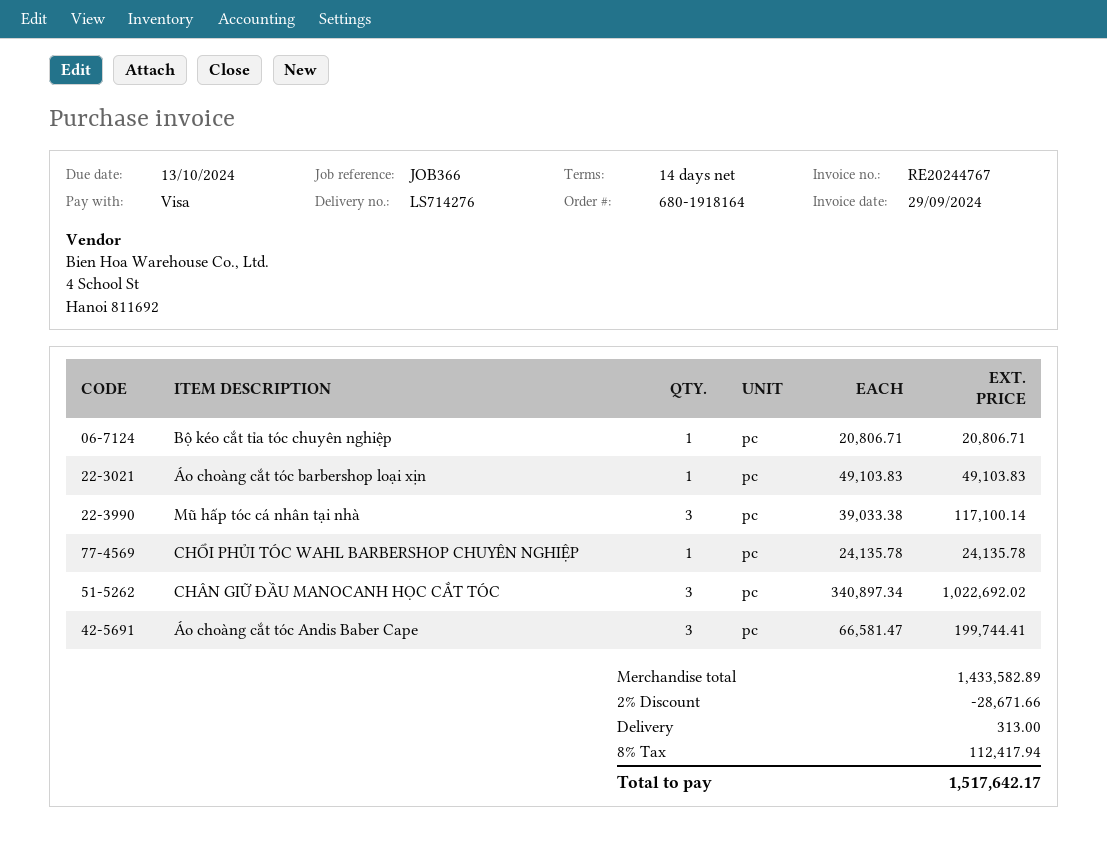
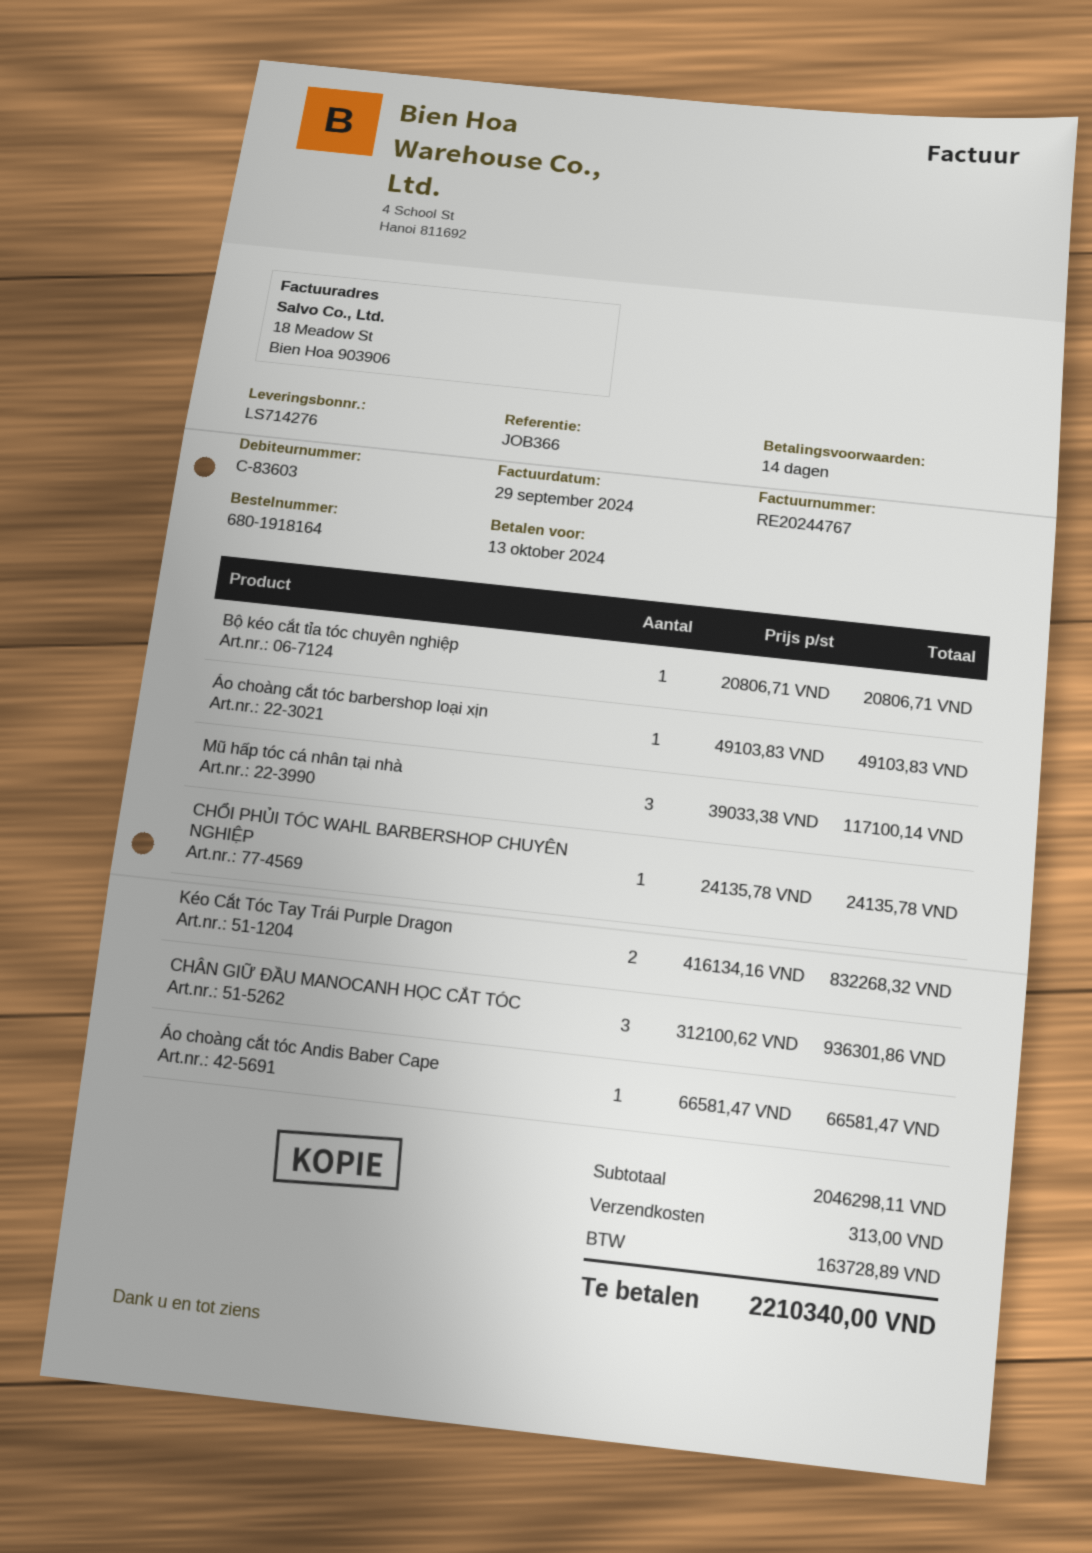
CHÂN GIỮ ĐẦU MANOCANH HỌC CẮT TÓC: 3 x 340897.34 = 1022692.02 -> 3 x 312100.62 = 936301.86
Áo choàng cắt tóc Andis Baber Cape: 3 x 66581.47 = 199744.41 -> 1 x 66581.47 = 66581.47
Kéo Cắt Tóc Tay Trái Purple Dragon: none -> 2 x 416134.16 = 832268.32
subtotal: 1433582.89 -> 2046298.11
discount: 2% = 28671.66 -> none
tax: 112417.94 -> 163728.89
total: 1517642.17 -> 2210340.00

